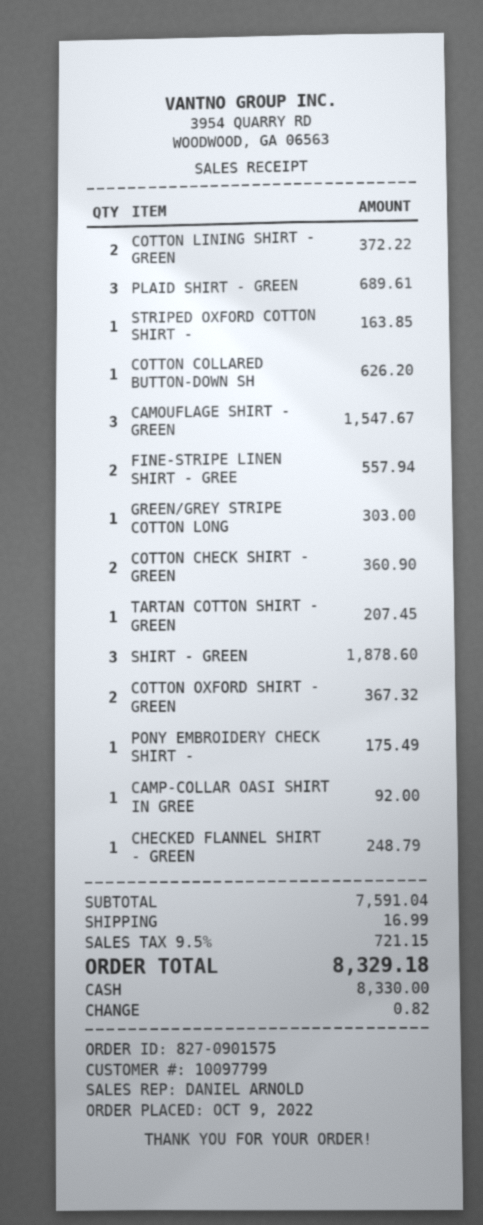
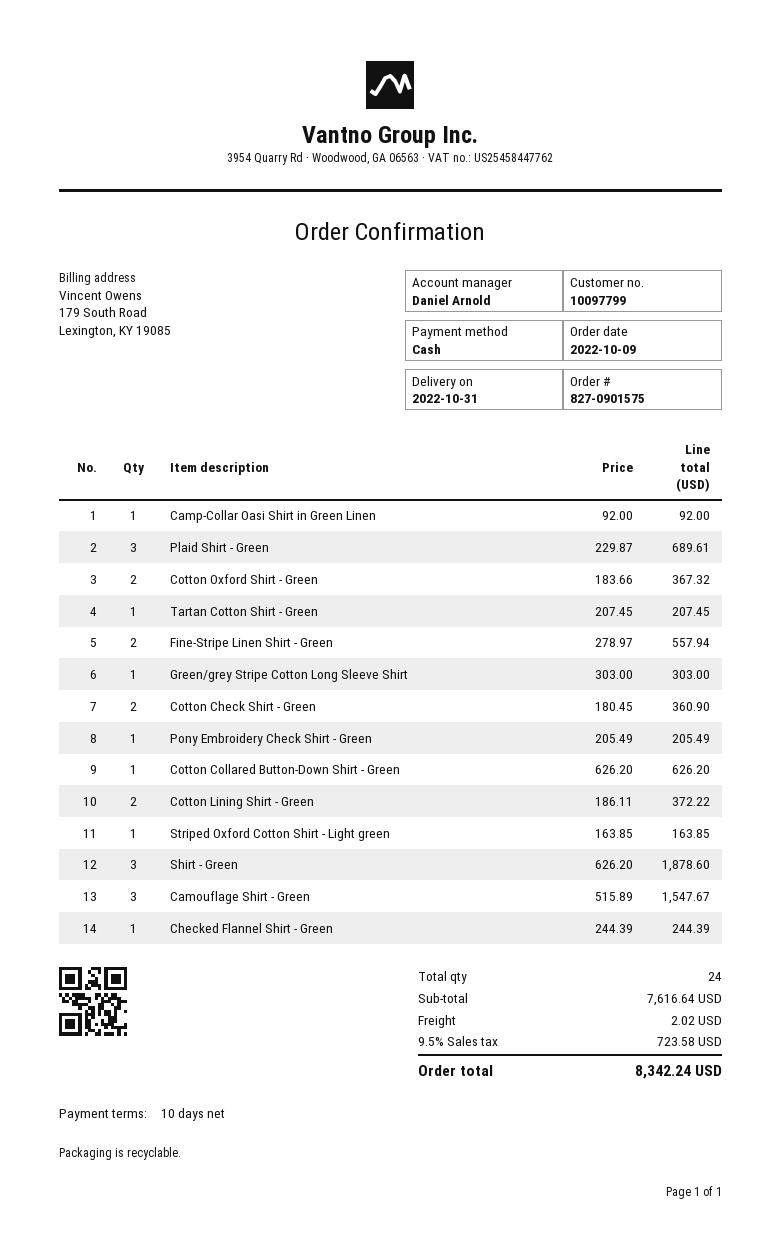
PONY EMBROIDERY CHECK SHIRT -: 1 for 175.49 -> 1 for 205.49
CHECKED FLANNEL SHIRT - GREEN: 1 for 248.79 -> 1 for 244.39
subtotal: 7591.04 -> 7616.64
shipping: 16.99 -> 2.02
tax: 9.5% = 721.15 -> 9.5% = 723.58
total: 8329.18 -> 8342.24

